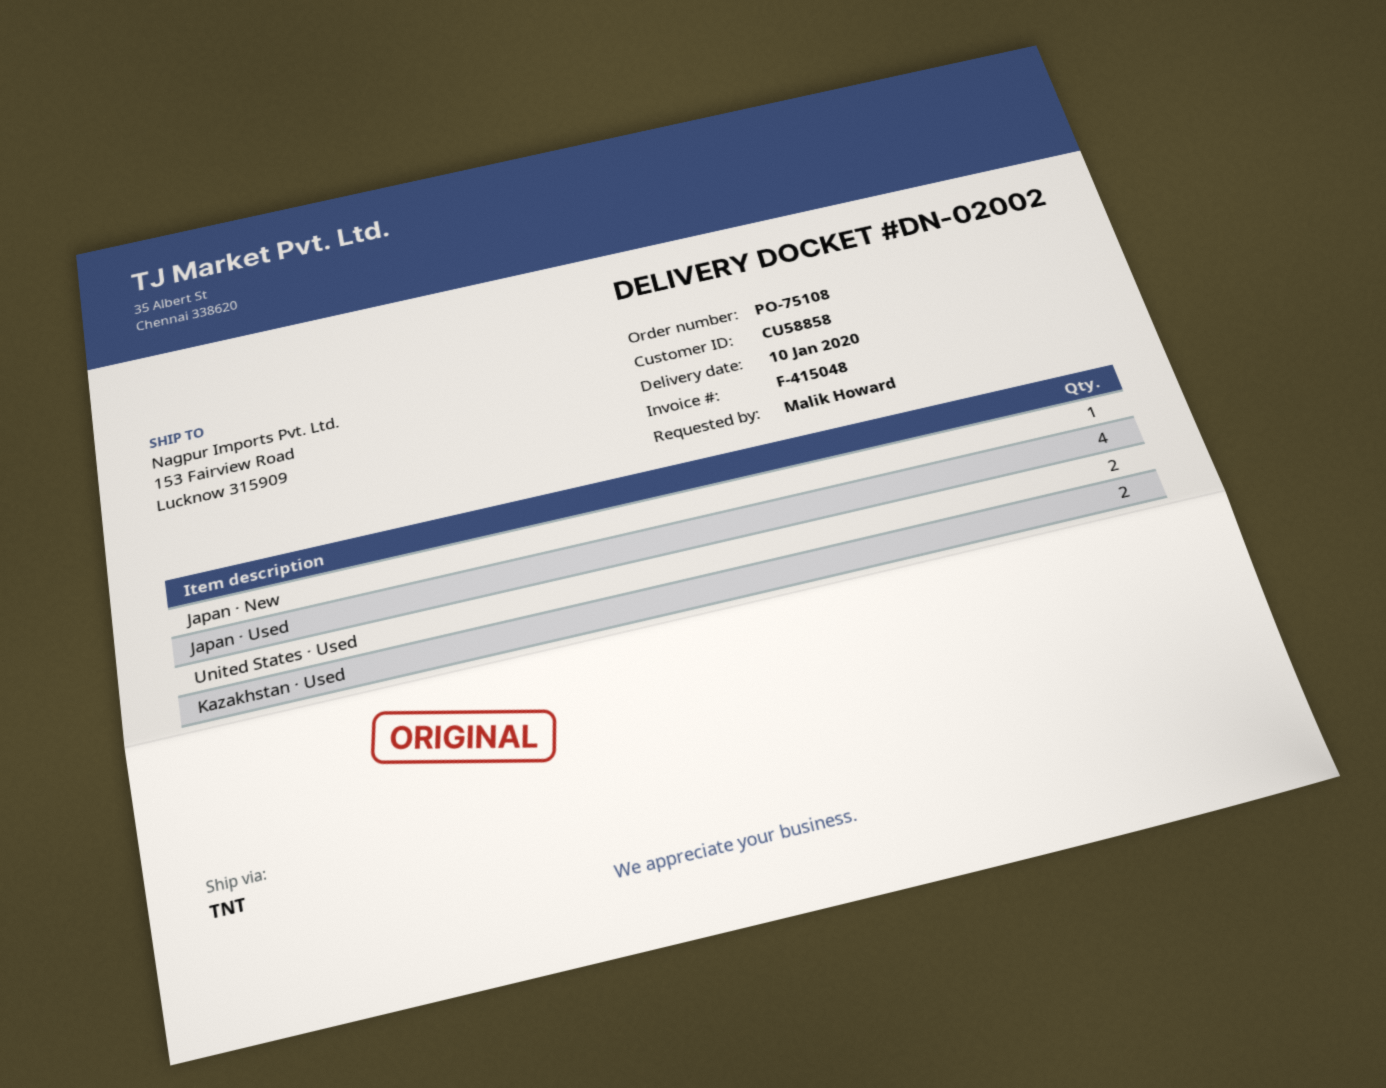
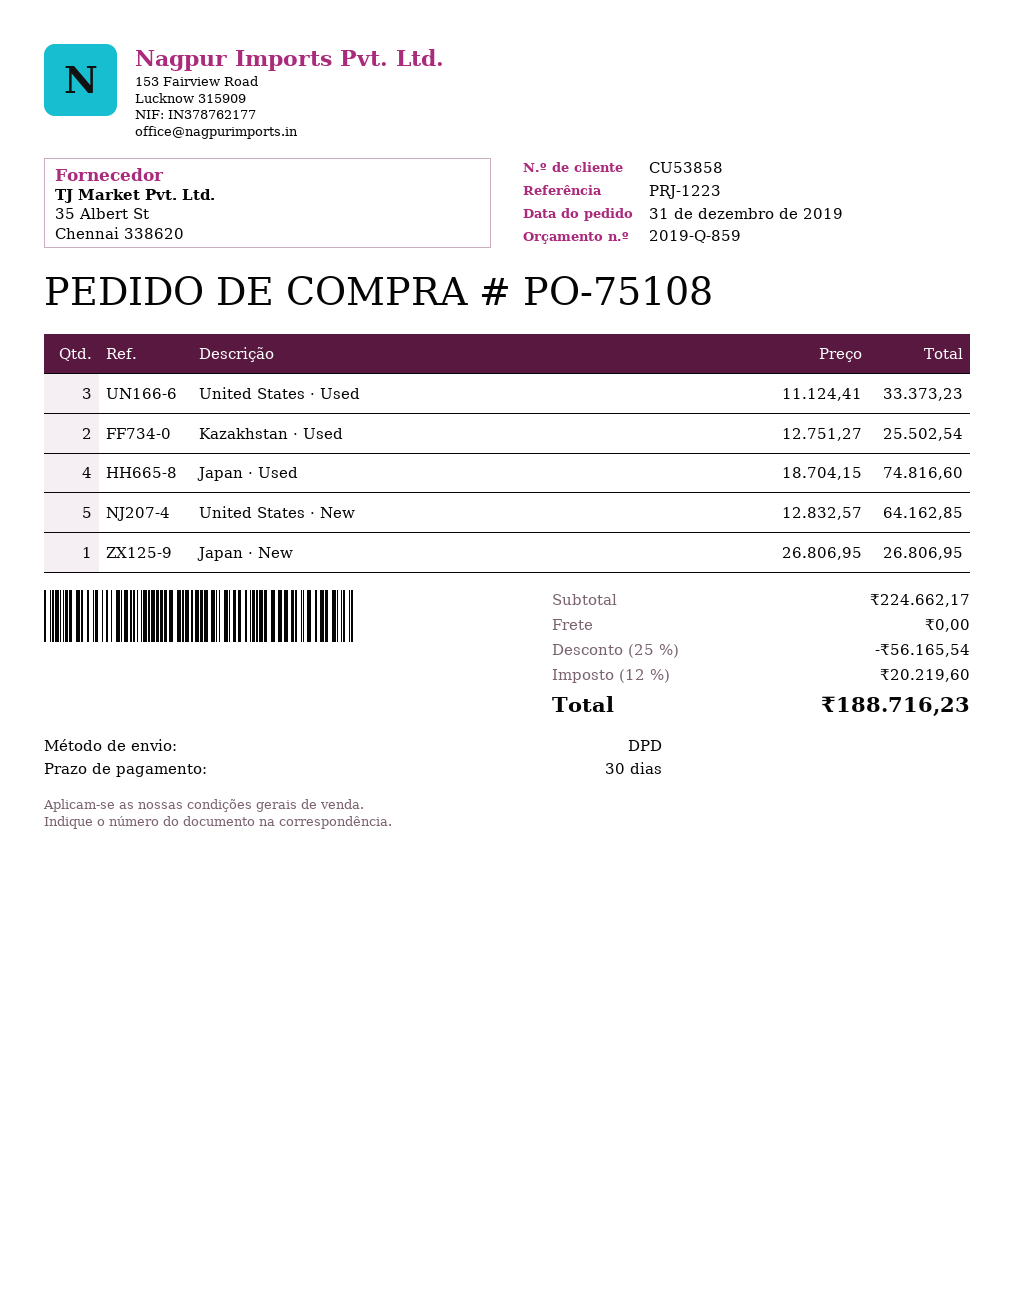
customer number: CU58858 -> CU53858
shipping method: TNT -> DPD
United States · Used: 2 -> 3
United States · New: none -> 5

